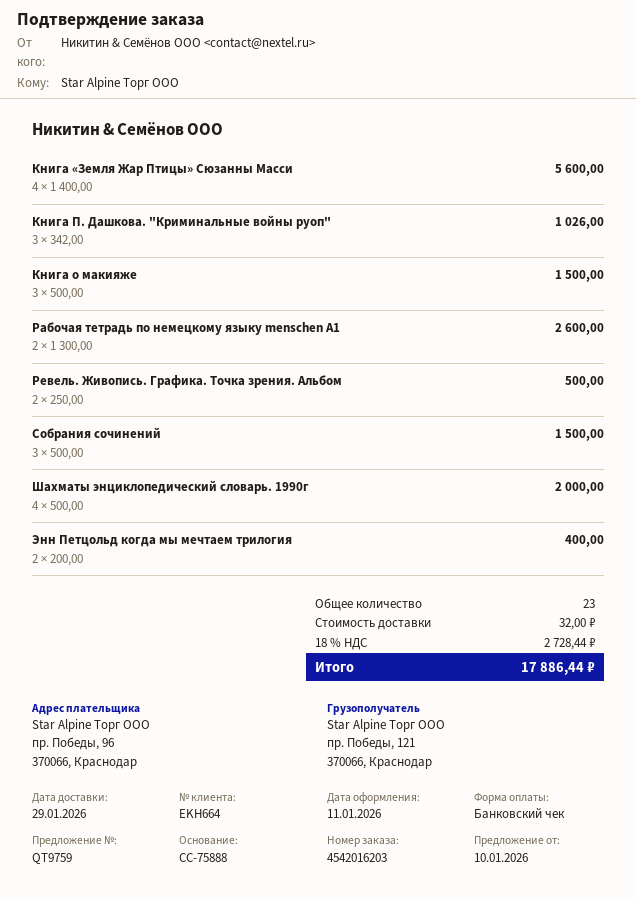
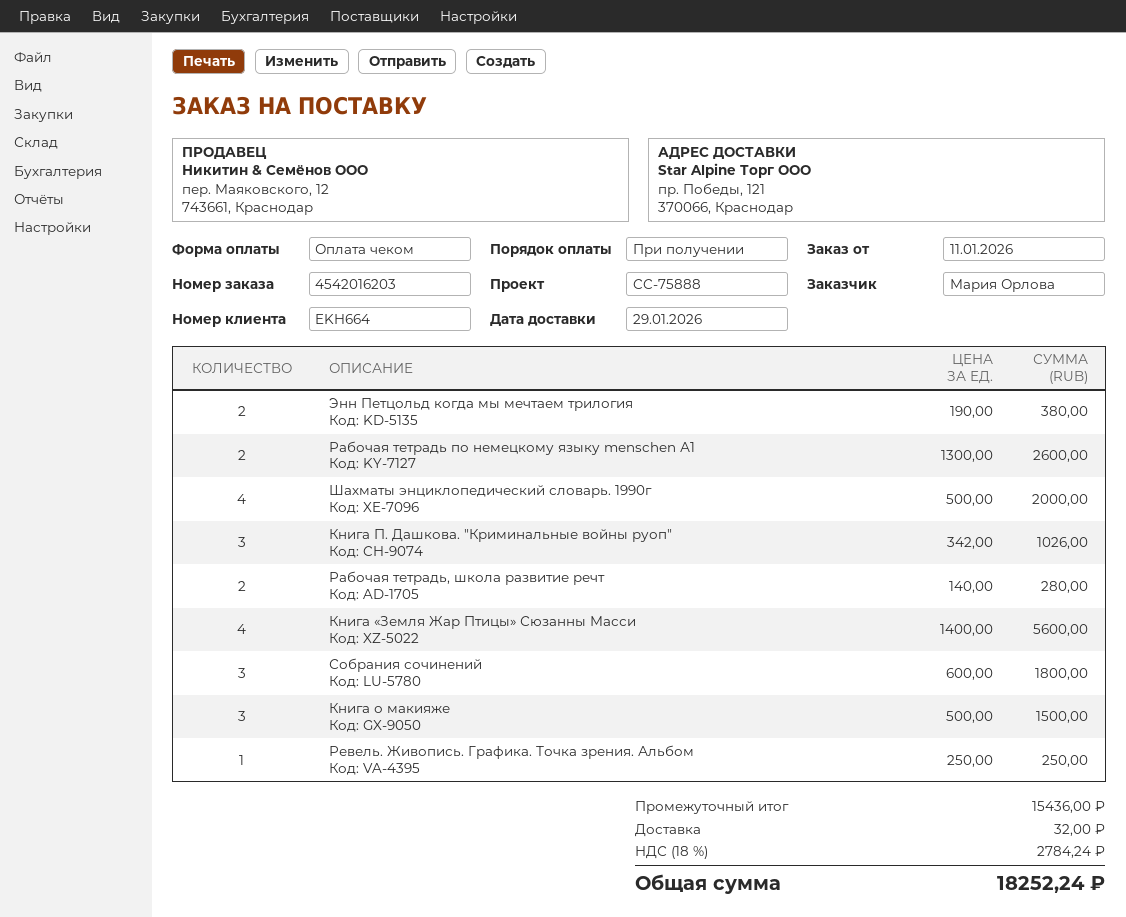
Ревель. Живопись. Графика. Точка зрения. Альбом: 2 x 250.00 = 500.00 -> 1 x 250.00 = 250.00
Собрания сочинений: 3 x 500.00 = 1500.00 -> 3 x 600.00 = 1800.00
Энн Петцольд когда мы мечтаем трилогия: 2 x 200.00 = 400.00 -> 2 x 190.00 = 380.00
Рабочая тетрадь, школа развитие речт: none -> 2 x 140.00 = 280.00
tax: 18% = 2728.44 -> 18% = 2784.24
total: 17886.44 -> 18252.24

